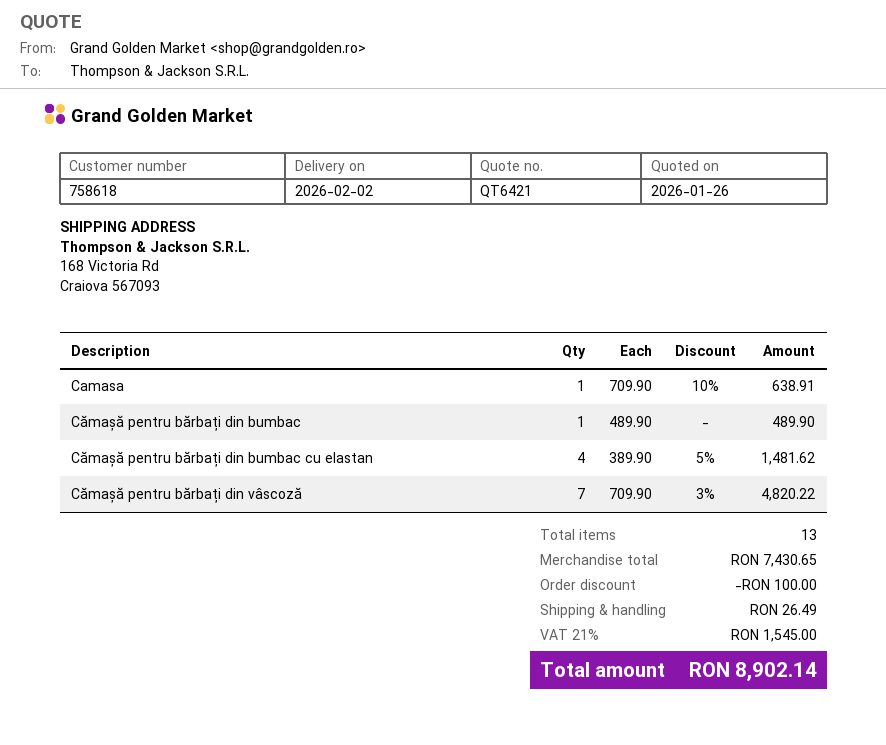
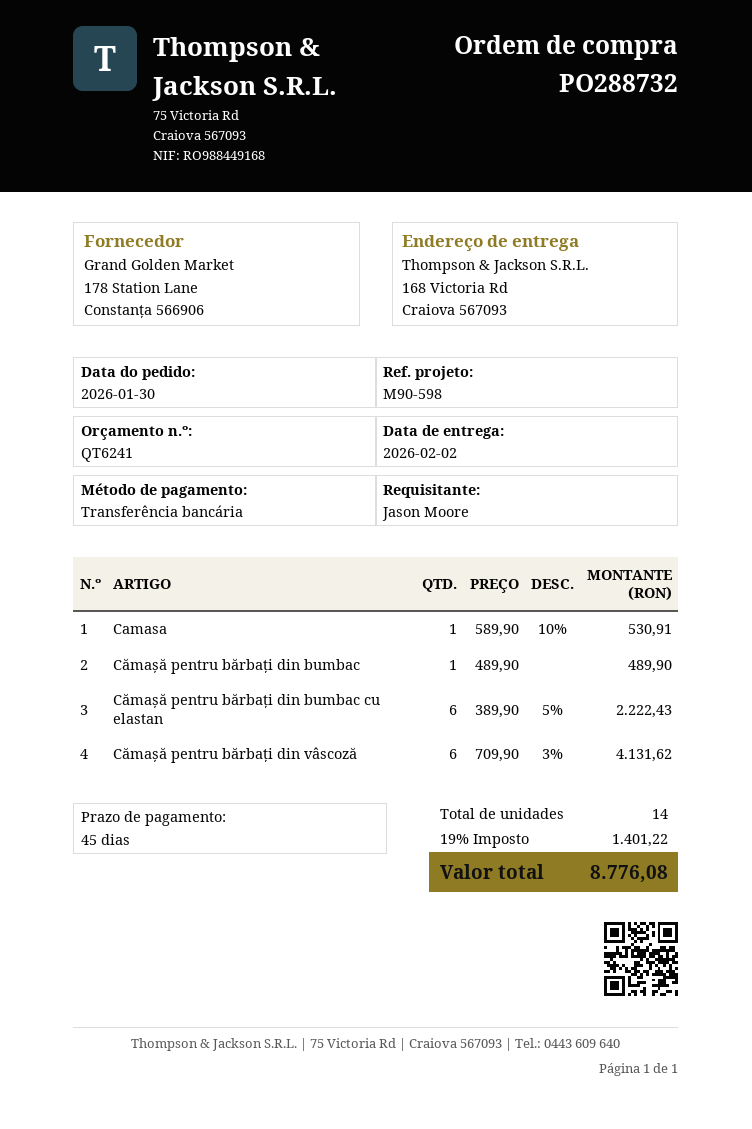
quote number: QT6421 -> QT6241
Camasa: 1 x 709.90 - 10% = 638.91 -> 1 x 589.90 - 10% = 530.91
Cămașă pentru bărbați din bumbac cu elastan: 4 x 389.90 - 5% = 1481.62 -> 6 x 389.90 - 5% = 2222.43
Cămașă pentru bărbați din vâscoză: 7 x 709.90 - 3% = 4820.22 -> 6 x 709.90 - 3% = 4131.62
total quantity: 13 -> 14
discount: 100.00 -> none
shipping: 26.49 -> none
tax: 21% = 1545.00 -> 19% = 1401.22
total: 8902.14 -> 8776.08

